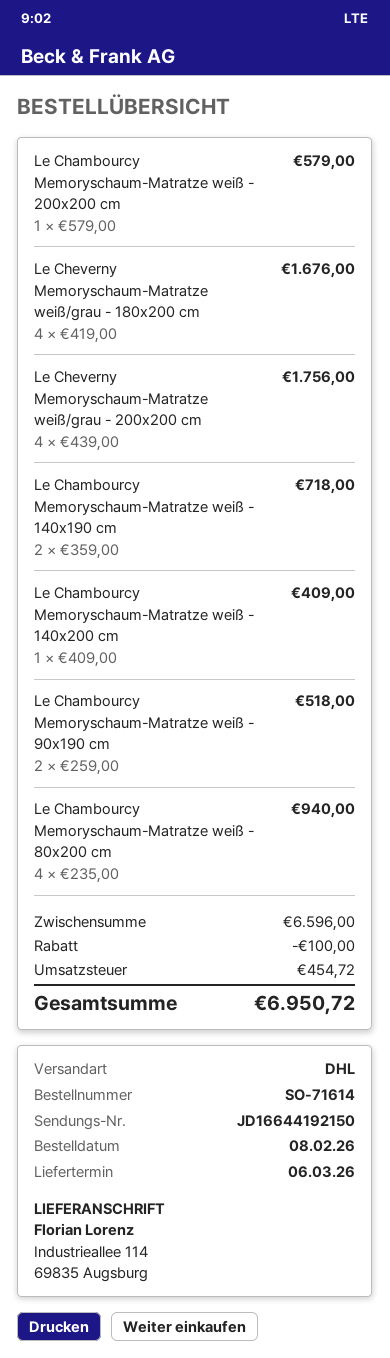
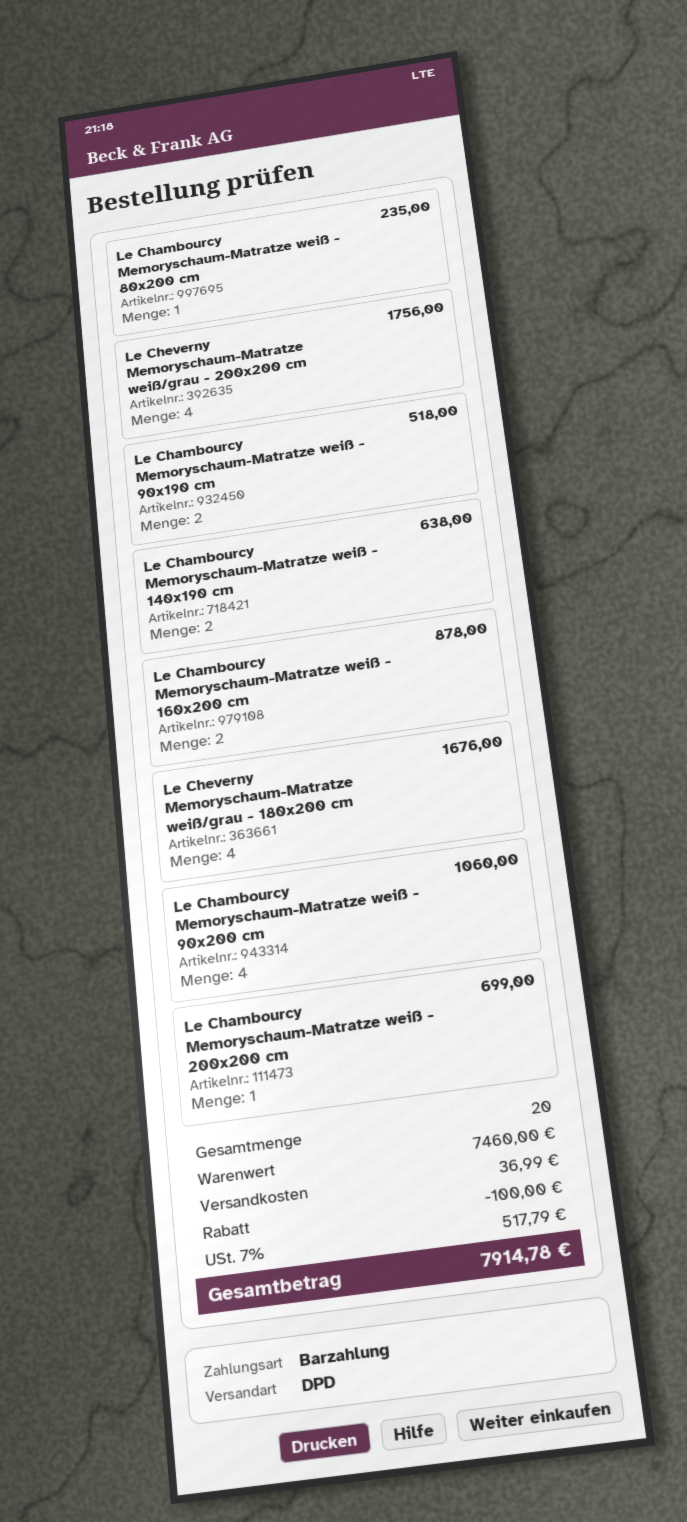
shipping method: DHL -> DPD
Le Chambourcy Memoryschaum-Matratze weiß - 200x200 cm: 1 for 579.00 -> 1 for 699.00
Le Chambourcy Memoryschaum-Matratze weiß - 140x190 cm: 2 for 718.00 -> 2 for 638.00
Le Chambourcy Memoryschaum-Matratze weiß - 140x200 cm: 1 for 409.00 -> none
Le Chambourcy Memoryschaum-Matratze weiß - 80x200 cm: 4 for 940.00 -> 1 for 235.00
Le Chambourcy Memoryschaum-Matratze weiß - 160x200 cm: none -> 2 for 878.00
Le Chambourcy Memoryschaum-Matratze weiß - 90x200 cm: none -> 4 for 1060.00
subtotal: 6596.00 -> 7460.00
shipping: none -> 36.99
tax: 454.72 -> 517.79
total: 6950.72 -> 7914.78

